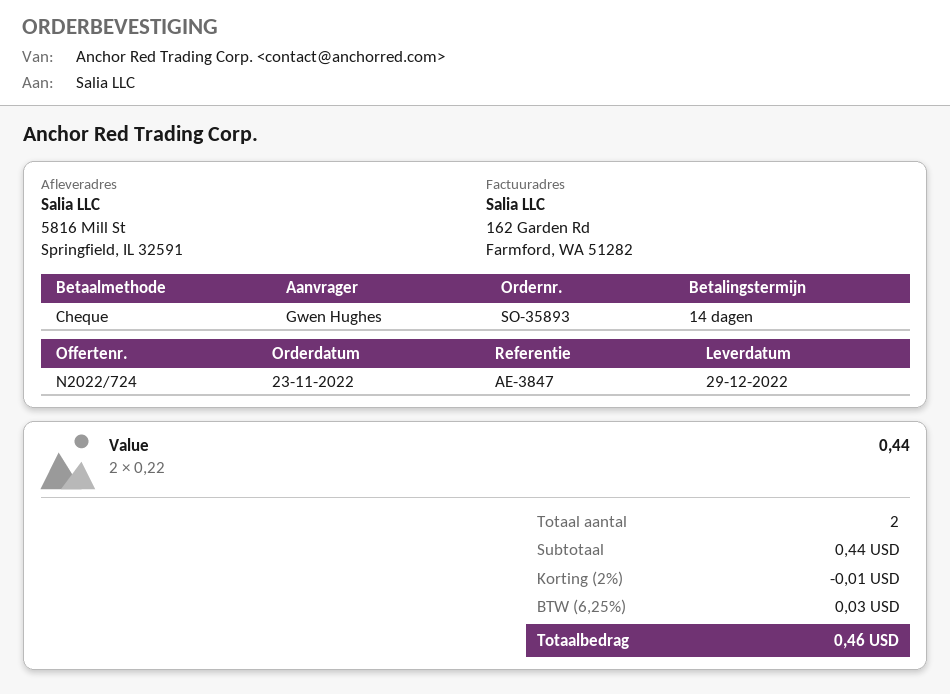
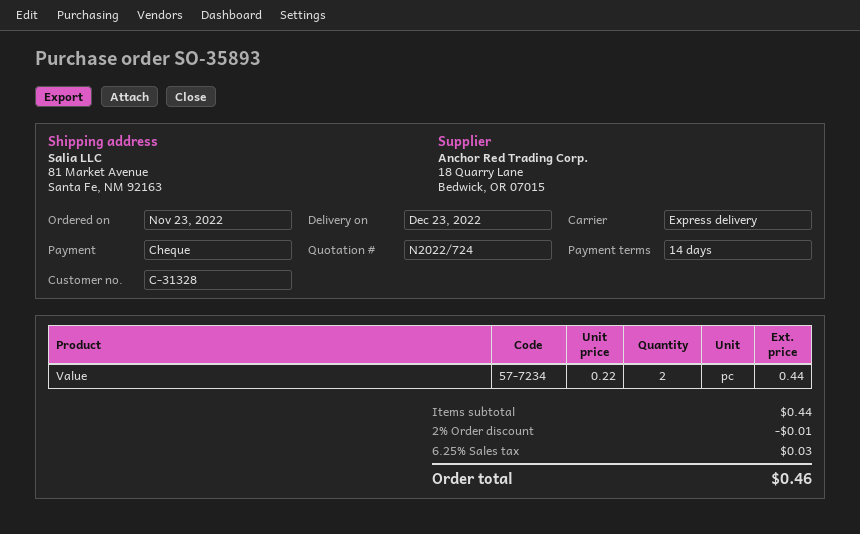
delivery date: 2022-12-29 -> 2022-12-23
ship to: 5816 Mill St, Springfield, IL 32591 -> 81 Market Avenue, Santa Fe, NM 92163

